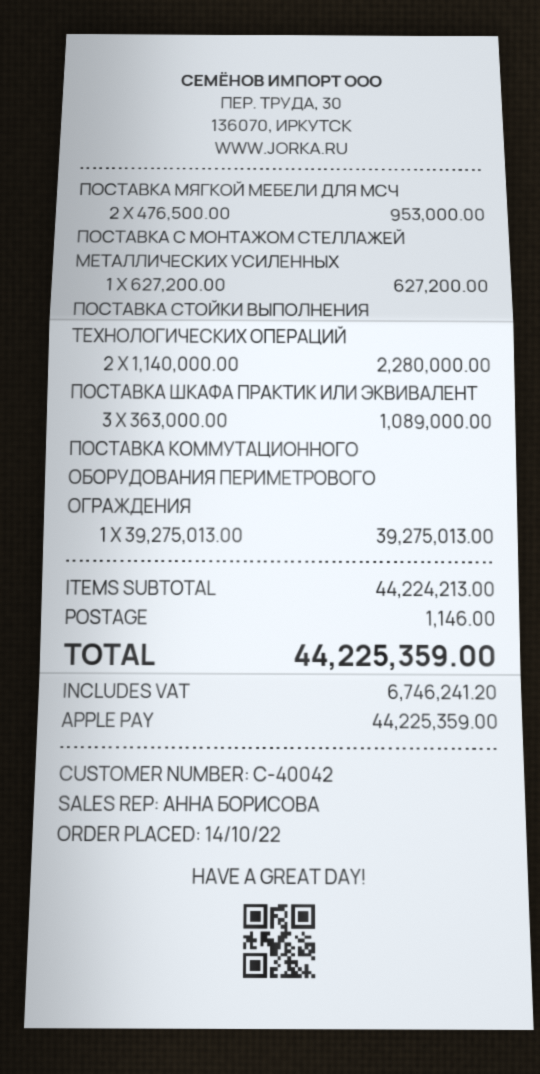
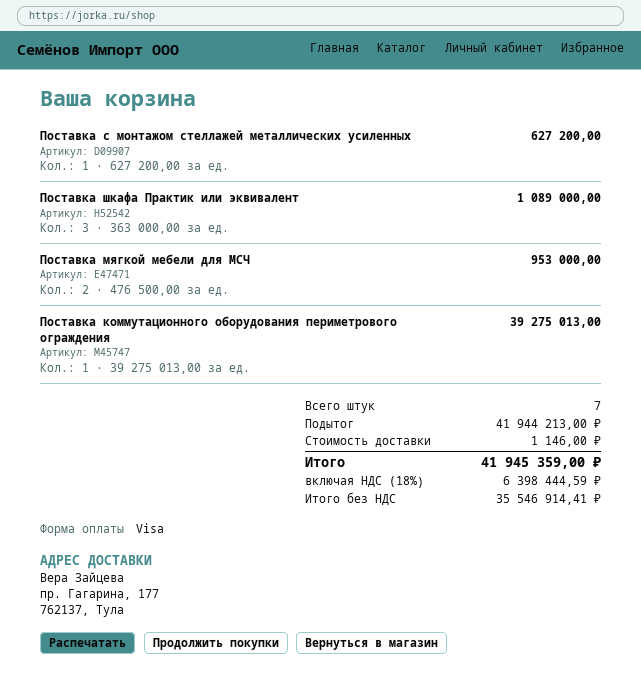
payment method: Apple Pay -> Visa
ПОСТАВКА СТОЙКИ ВЫПОЛНЕНИЯ ТЕХНОЛОГИЧЕСКИХ ОПЕРАЦИЙ: 2 x 1140000.00 = 2280000.00 -> none
subtotal: 44224213.00 -> 41944213.00
tax: 6746241.20 -> 6398444.59
total: 44225359.00 -> 41945359.00

